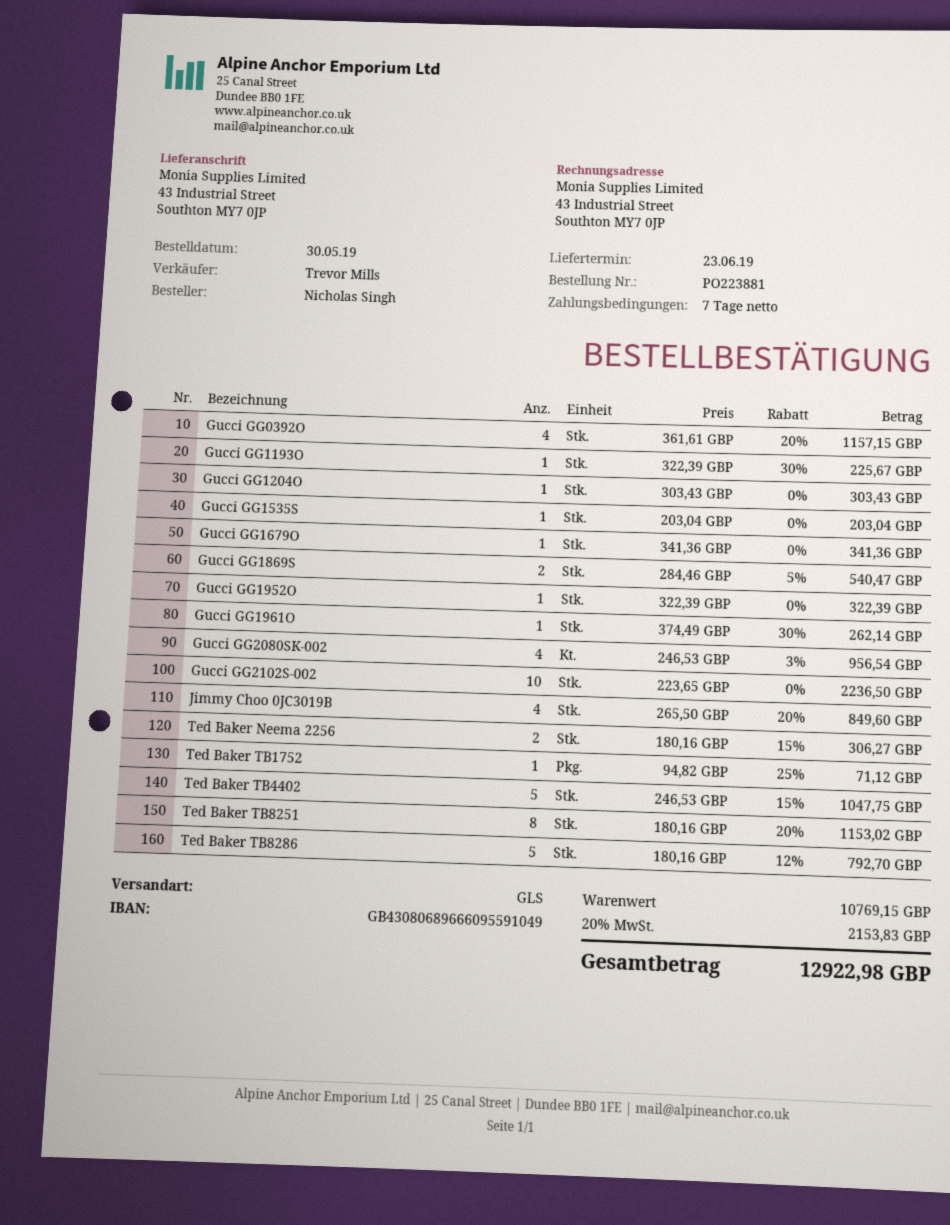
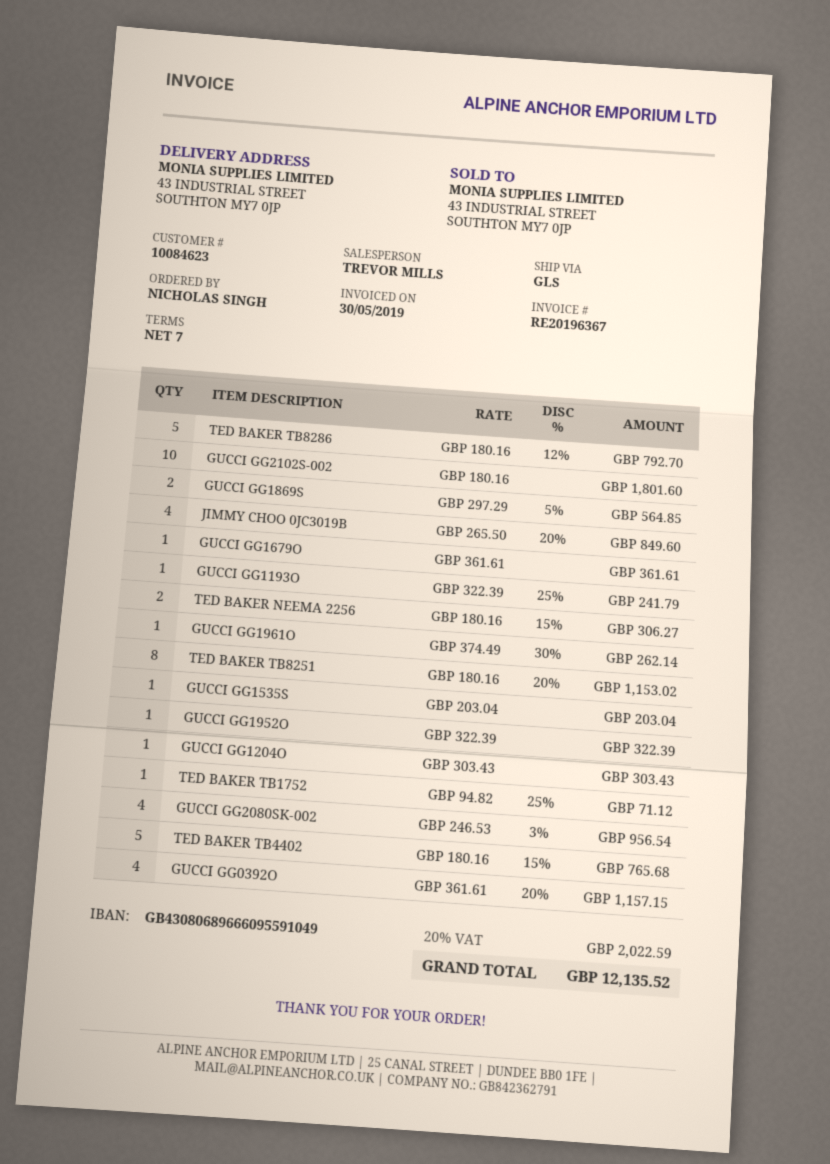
Gucci GG1193O: 1 x 322.39 - 30% = 225.67 -> 1 x 322.39 - 25% = 241.79
Gucci GG1679O: 1 x 341.36 = 341.36 -> 1 x 361.61 = 361.61
Gucci GG1869S: 2 x 284.46 - 5% = 540.47 -> 2 x 297.29 - 5% = 564.85
Gucci GG2102S-002: 10 x 223.65 = 2236.50 -> 10 x 180.16 = 1801.60
Ted Baker TB4402: 5 x 246.53 - 15% = 1047.75 -> 5 x 180.16 - 15% = 765.68
tax: 20% = 2153.83 -> 20% = 2022.59
total: 12922.98 -> 12135.52

